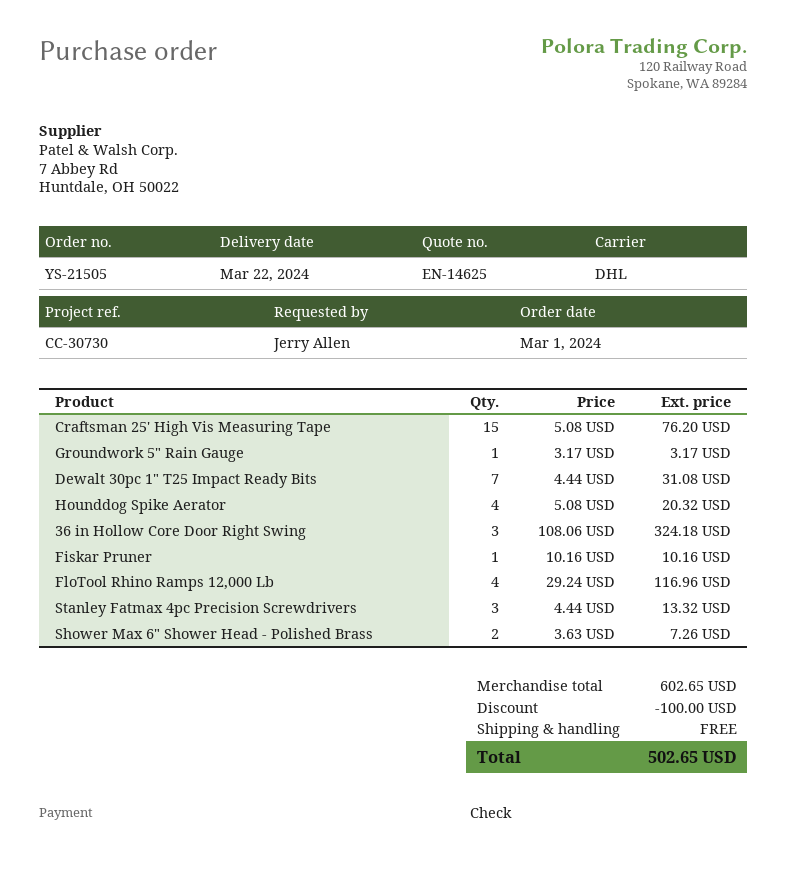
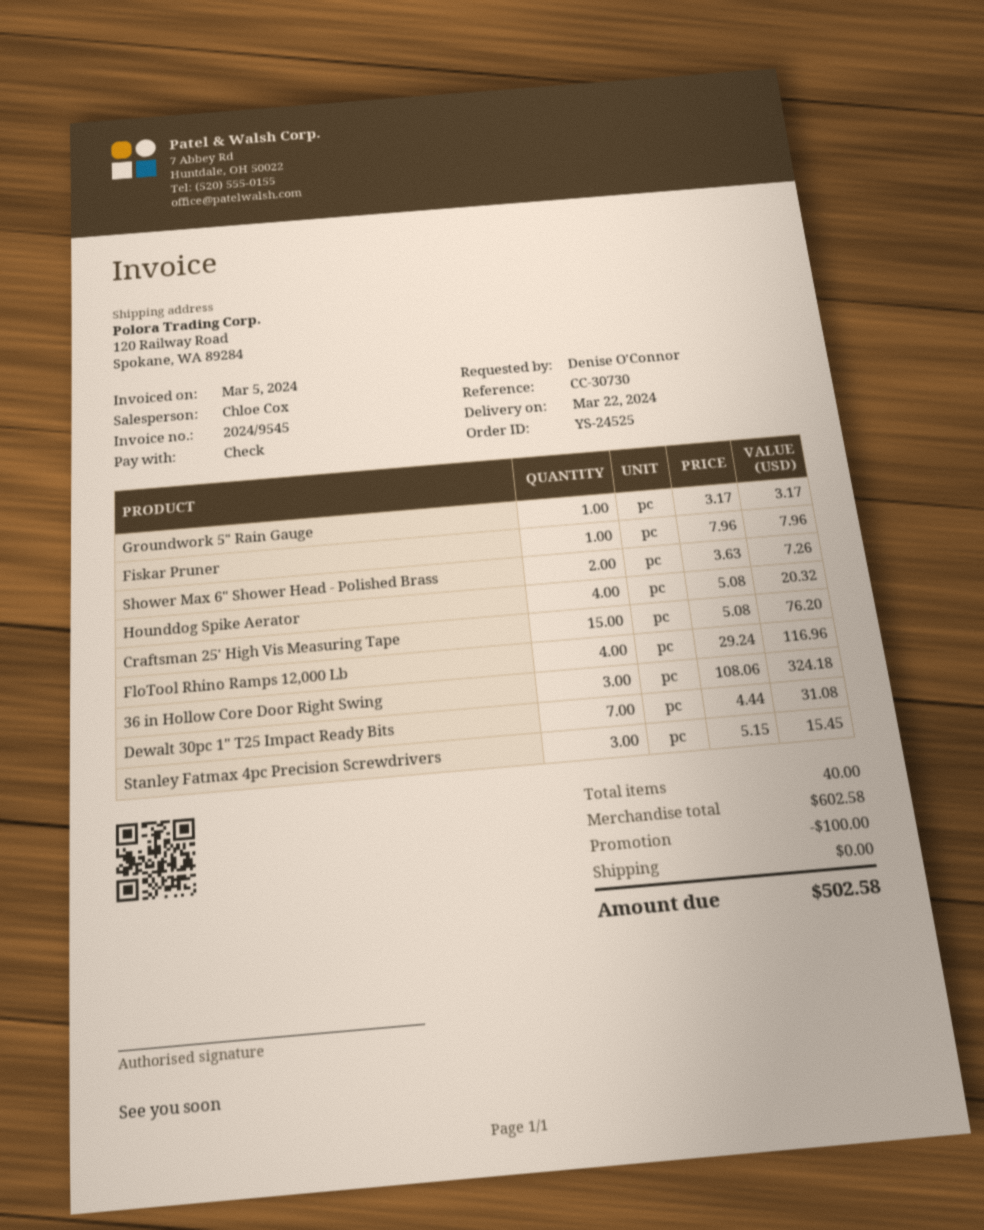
order number: YS-21505 -> YS-24525
ordered by: Jerry Allen -> Denise O'Connor
Fiskar Pruner: 1 x 10.16 = 10.16 -> 1 x 7.96 = 7.96
Stanley Fatmax 4pc Precision Screwdrivers: 3 x 4.44 = 13.32 -> 3 x 5.15 = 15.45
subtotal: 602.65 -> 602.58
total: 502.65 -> 502.58

